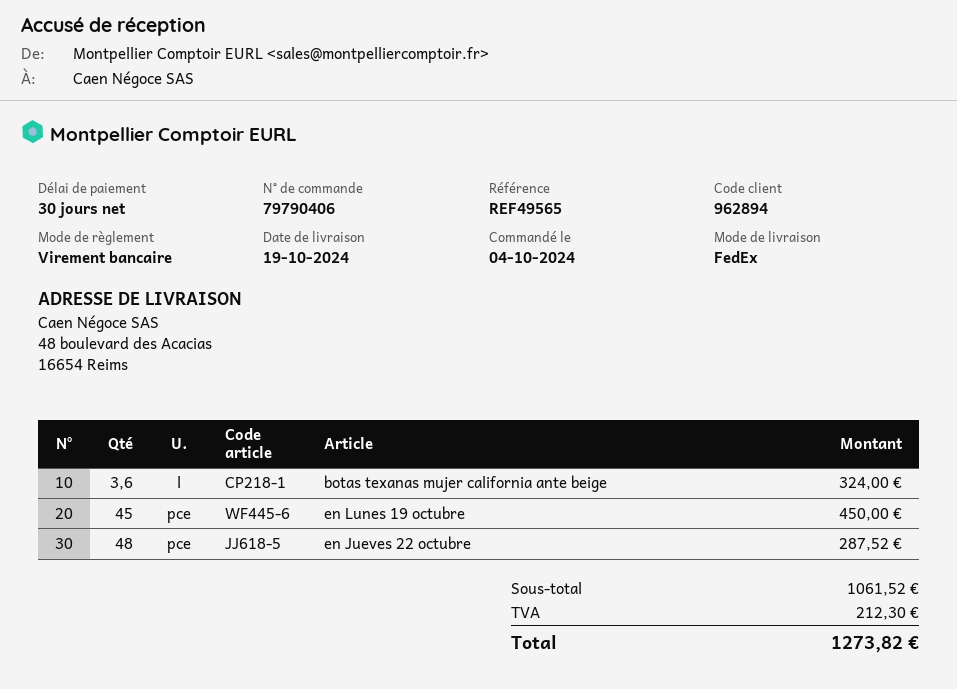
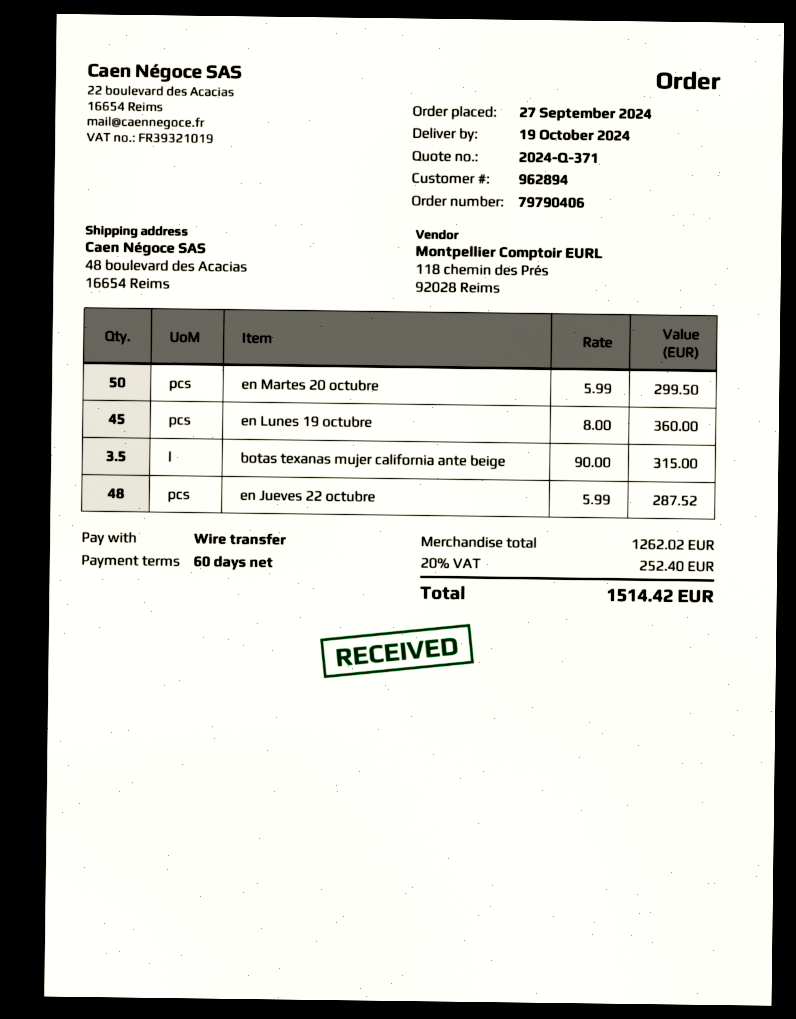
order date: 2024-10-04 -> 2024-09-27
payment terms: 30 days -> 60 days
botas texanas mujer california ante beige: 3.6 for 324.00 -> 3.5 for 315.00
en Lunes 19 octubre: 45 for 450.00 -> 45 for 360.00
en Martes 20 octubre: none -> 50 for 299.50
subtotal: 1061.52 -> 1262.02
tax: 212.30 -> 252.40
total: 1273.82 -> 1514.42

